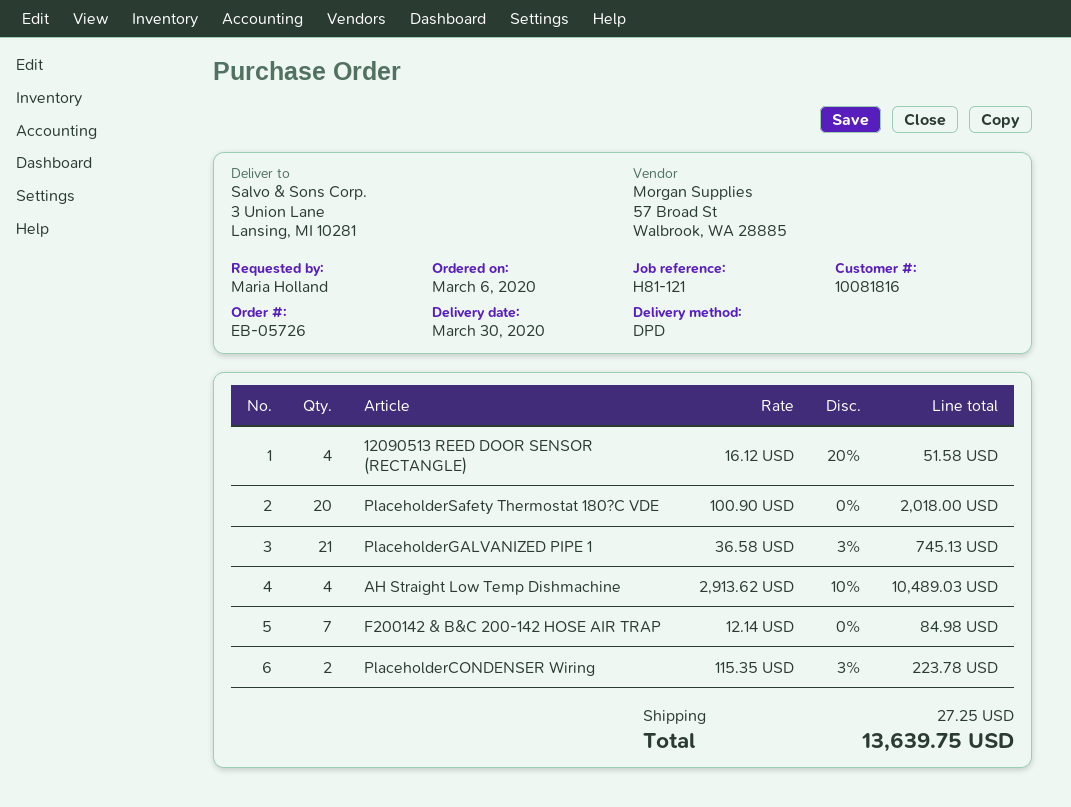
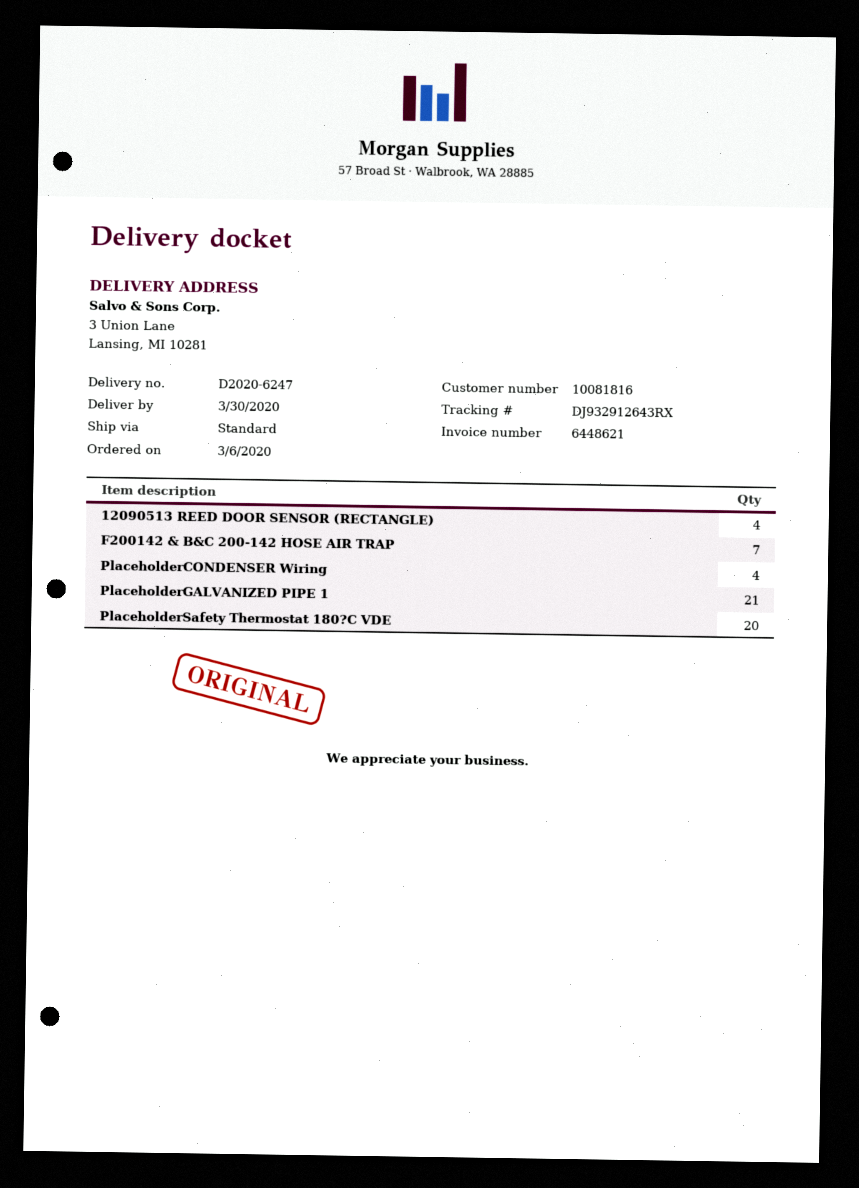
shipping method: DPD -> standard
AH Straight Low Temp Dishmachine: 4 -> none
PlaceholderCONDENSER Wiring: 2 -> 4

